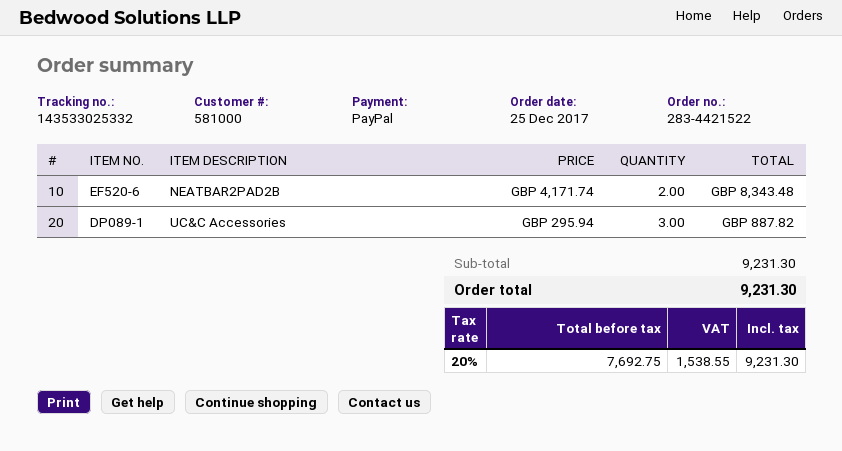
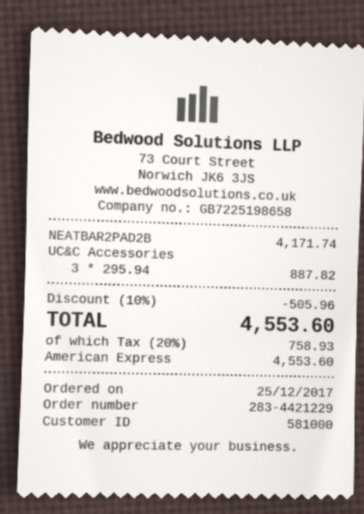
order number: 283-4421522 -> 283-4421229
payment method: PayPal -> American Express
NEATBAR2PAD2B: 2 x 4171.74 = 8343.48 -> 1 x 4171.74 = 4171.74
discount: none -> 10% = 505.96
tax: 20% = 1538.55 -> 20% = 758.93
total: 9231.30 -> 4553.60

